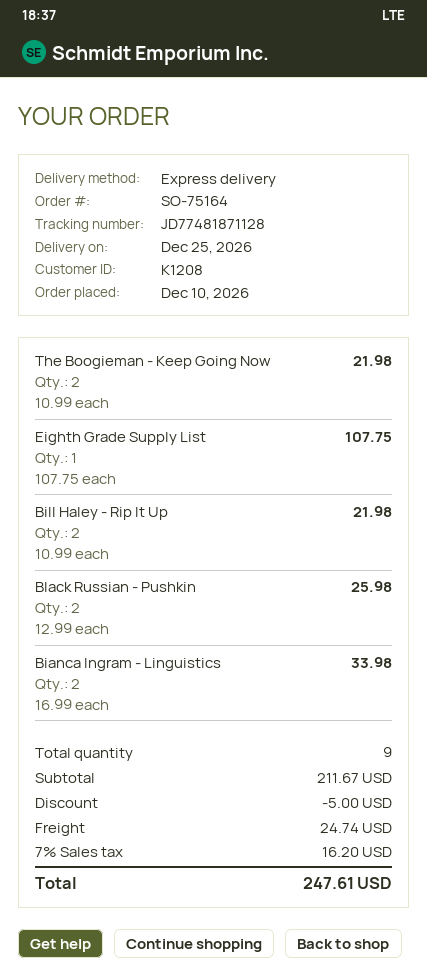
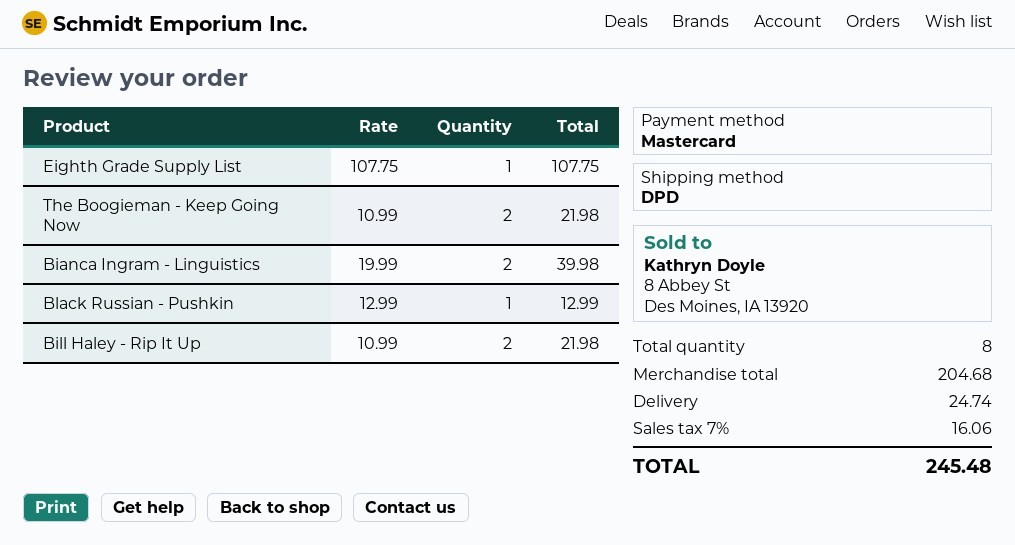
shipping method: express -> DPD
Black Russian - Pushkin: 2 x 12.99 = 25.98 -> 1 x 12.99 = 12.99
Bianca Ingram - Linguistics: 2 x 16.99 = 33.98 -> 2 x 19.99 = 39.98
total quantity: 9 -> 8
subtotal: 211.67 -> 204.68
discount: 5.00 -> none
tax: 7% = 16.20 -> 7% = 16.06
total: 247.61 -> 245.48

